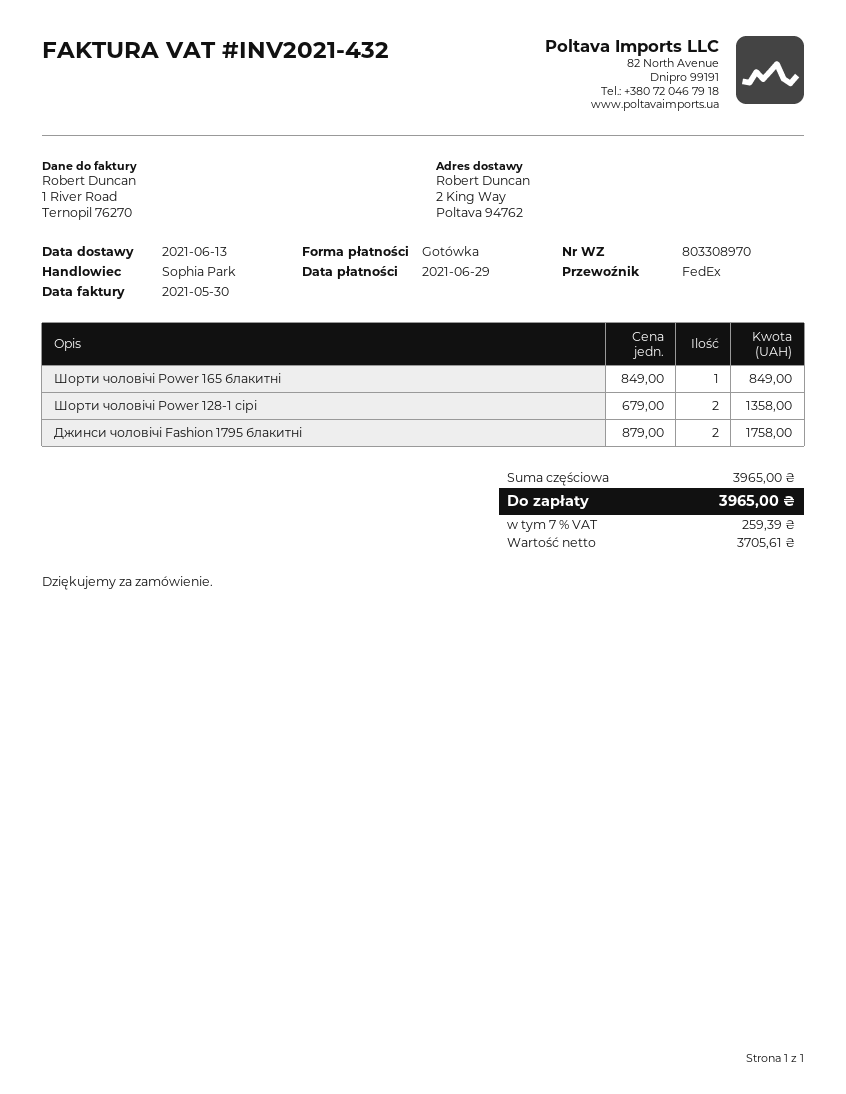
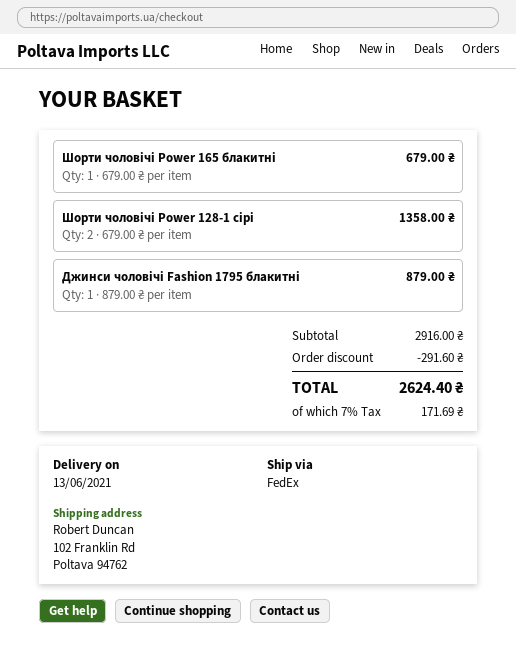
ship to: 2 King Way, Poltava 94762 -> 102 Franklin Rd, Poltava 94762
Шорти чоловічі Power 165 блакитні: 1 x 849.00 = 849.00 -> 1 x 679.00 = 679.00
Джинси чоловічі Fashion 1795 блакитні: 2 x 879.00 = 1758.00 -> 1 x 879.00 = 879.00
subtotal: 3965.00 -> 2916.00
discount: none -> 291.60
tax: 7% = 259.39 -> 7% = 171.69
total: 3965.00 -> 2624.40

